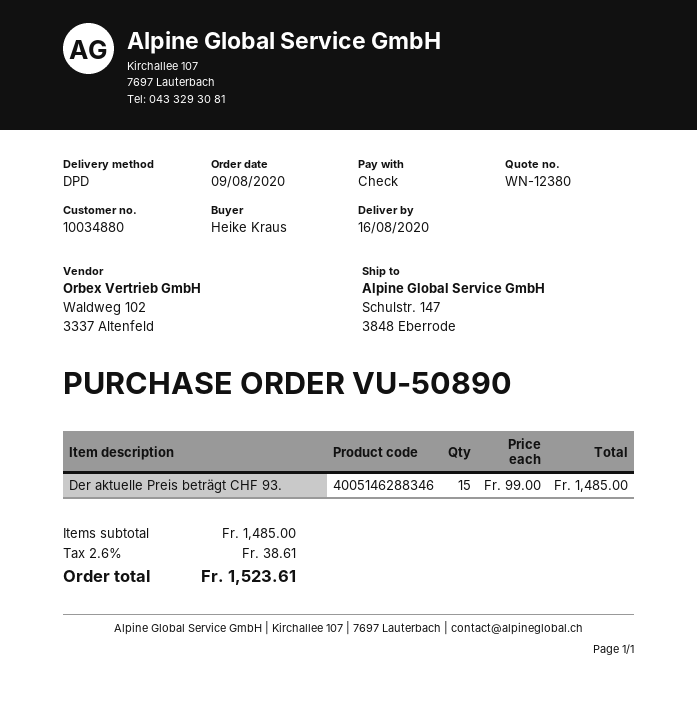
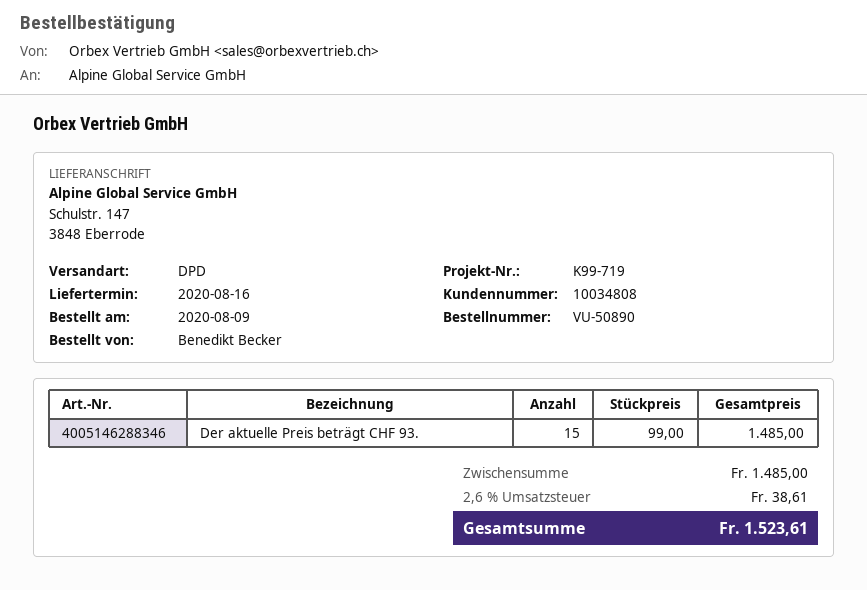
customer number: 10034880 -> 10034808
ordered by: Heike Kraus -> Benedikt Becker

